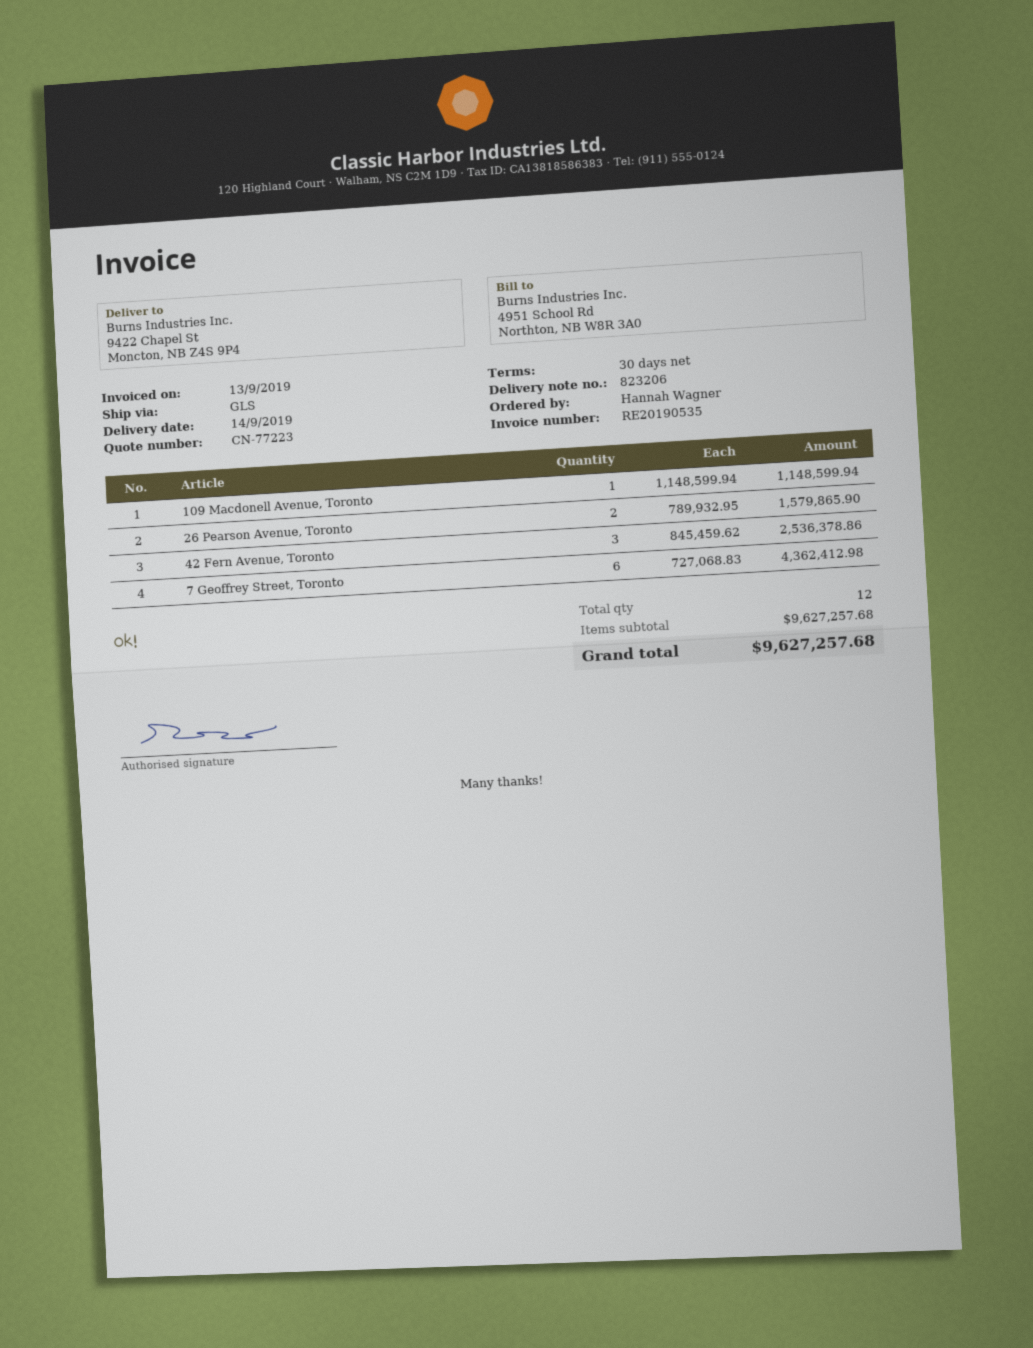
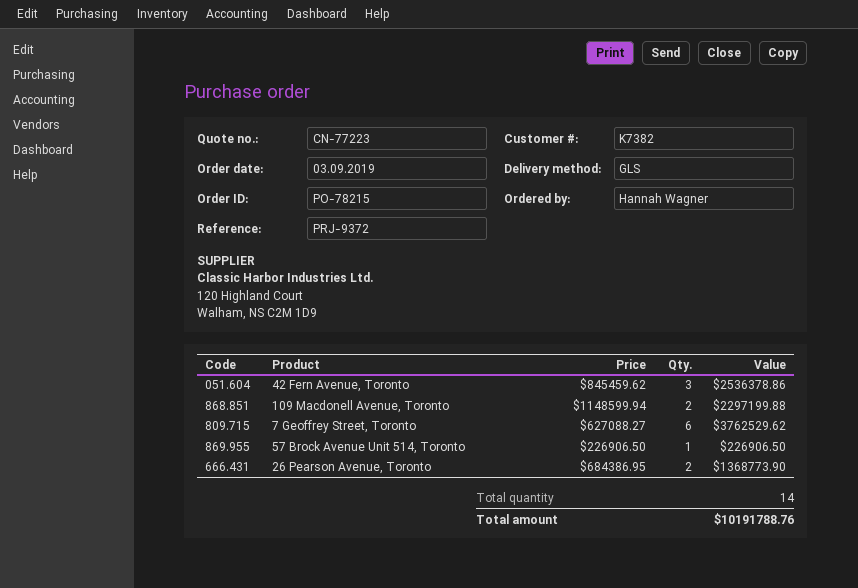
109 Macdonell Avenue, Toronto: 1 x 1148599.94 = 1148599.94 -> 2 x 1148599.94 = 2297199.88
26 Pearson Avenue, Toronto: 2 x 789932.95 = 1579865.90 -> 2 x 684386.95 = 1368773.90
7 Geoffrey Street, Toronto: 6 x 727068.83 = 4362412.98 -> 6 x 627088.27 = 3762529.62
57 Brock Avenue Unit 514, Toronto: none -> 1 x 226906.50 = 226906.50
total quantity: 12 -> 14
total: 9627257.68 -> 10191788.76

